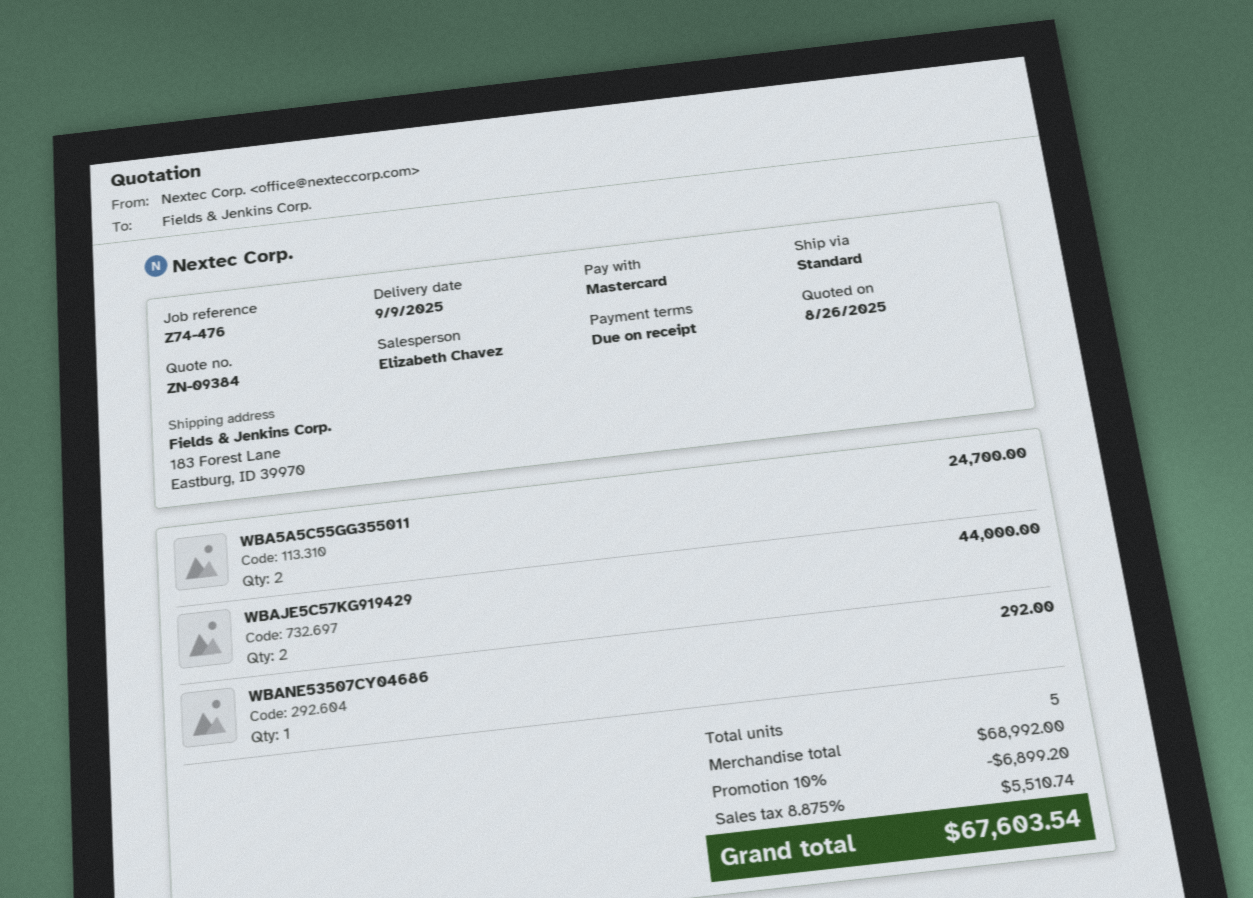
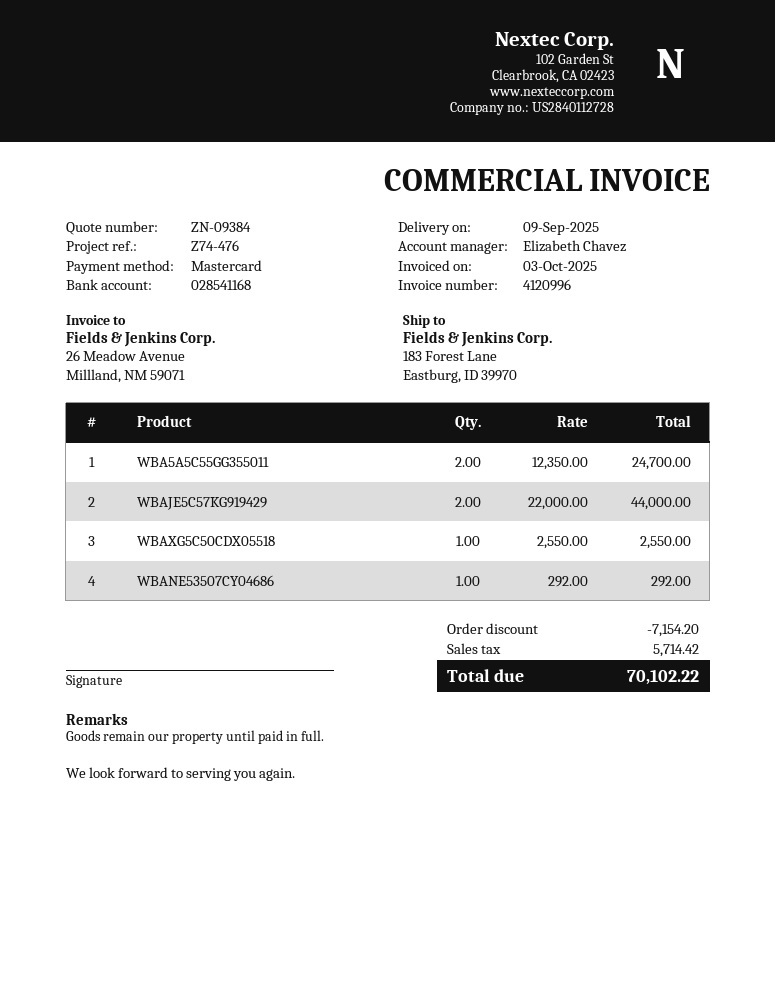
WBAXG5C50CDX05518: none -> 1 for 2550.00
discount: 6899.20 -> 7154.20
tax: 5510.74 -> 5714.42
total: 67603.54 -> 70102.22

